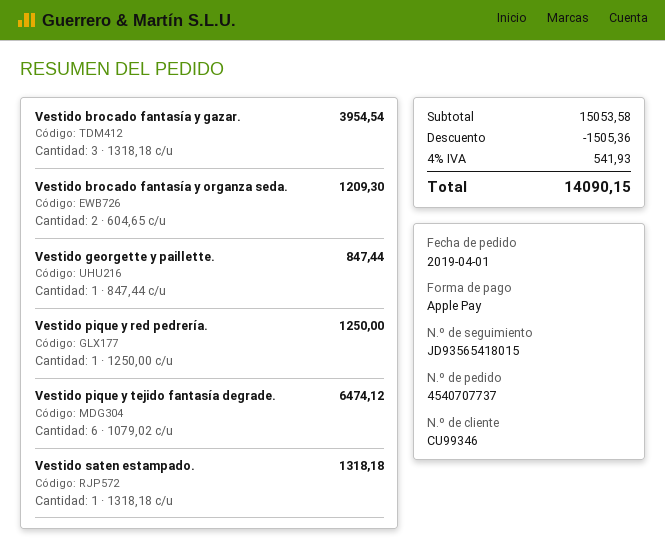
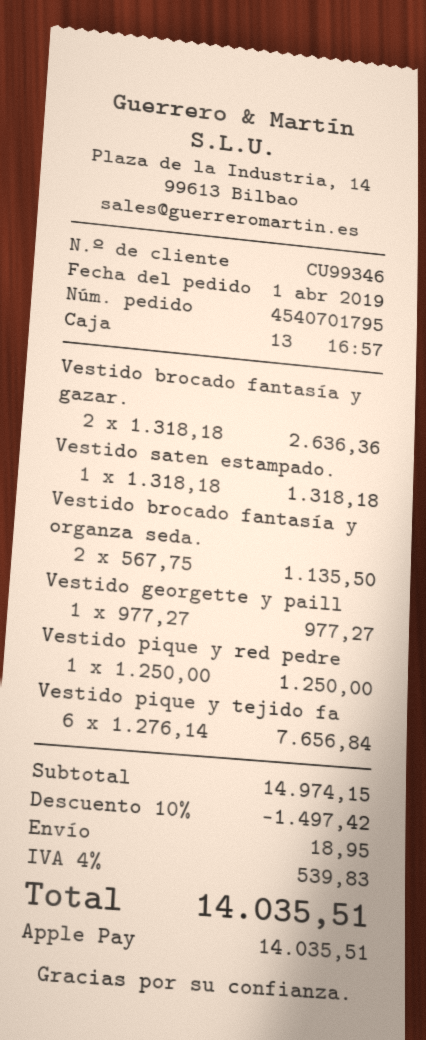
order number: 4540707737 -> 4540701795
Vestido brocado fantasía y gazar.: 3 x 1318.18 = 3954.54 -> 2 x 1318.18 = 2636.36
Vestido brocado fantasía y organza seda.: 2 x 604.65 = 1209.30 -> 2 x 567.75 = 1135.50
Vestido georgette y paillette.: 1 x 847.44 = 847.44 -> 1 x 977.27 = 977.27
Vestido pique y tejido fantasía degrade.: 6 x 1079.02 = 6474.12 -> 6 x 1276.14 = 7656.84
subtotal: 15053.58 -> 14974.15
discount: 1505.36 -> 1497.42
shipping: none -> 18.95
tax: 4% = 541.93 -> 4% = 539.83
total: 14090.15 -> 14035.51

